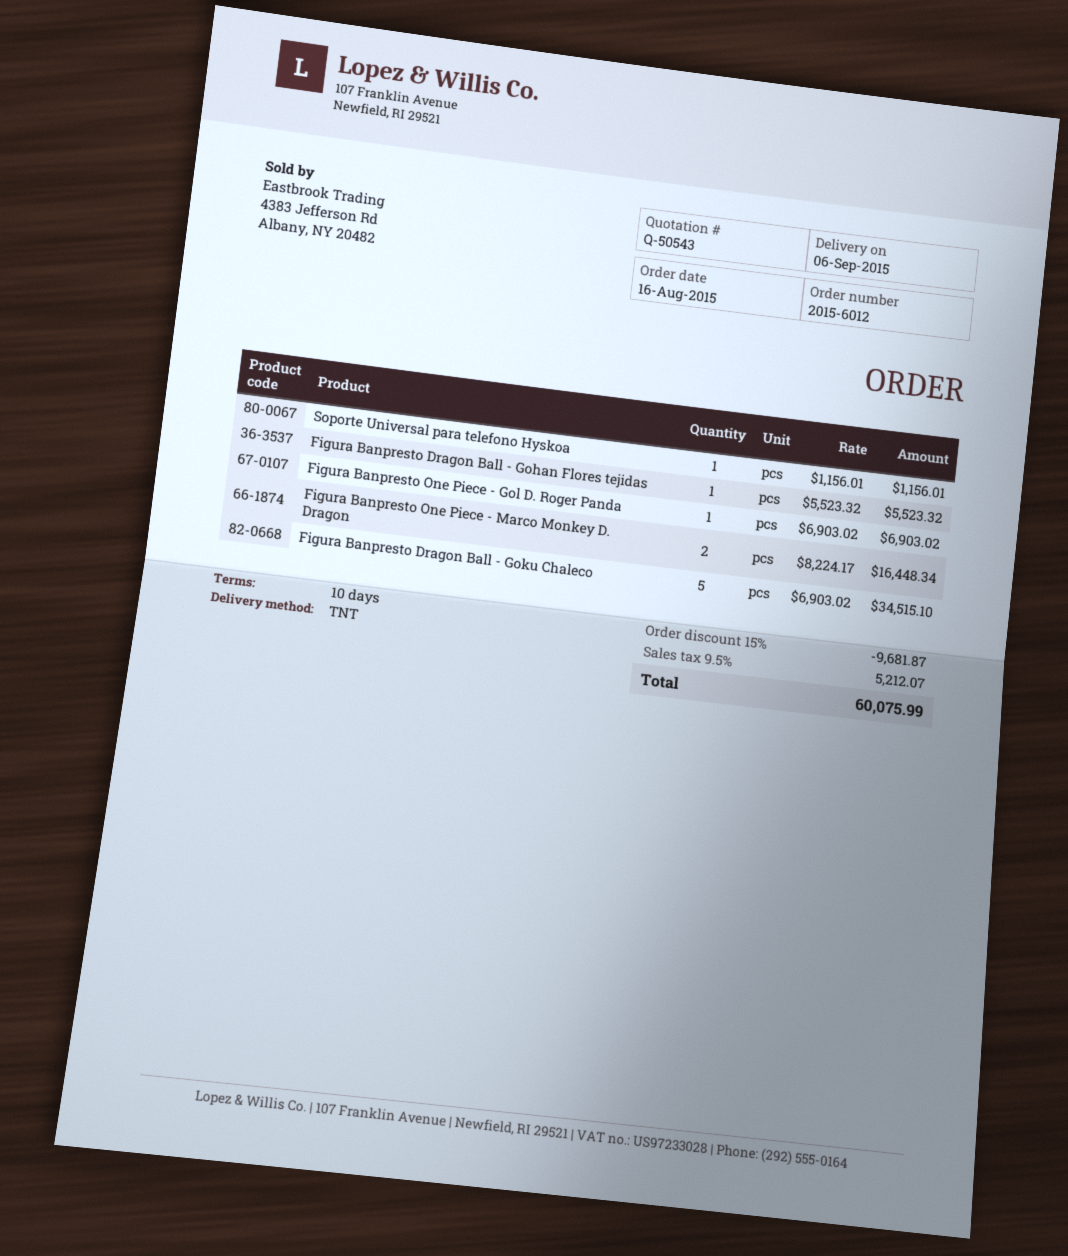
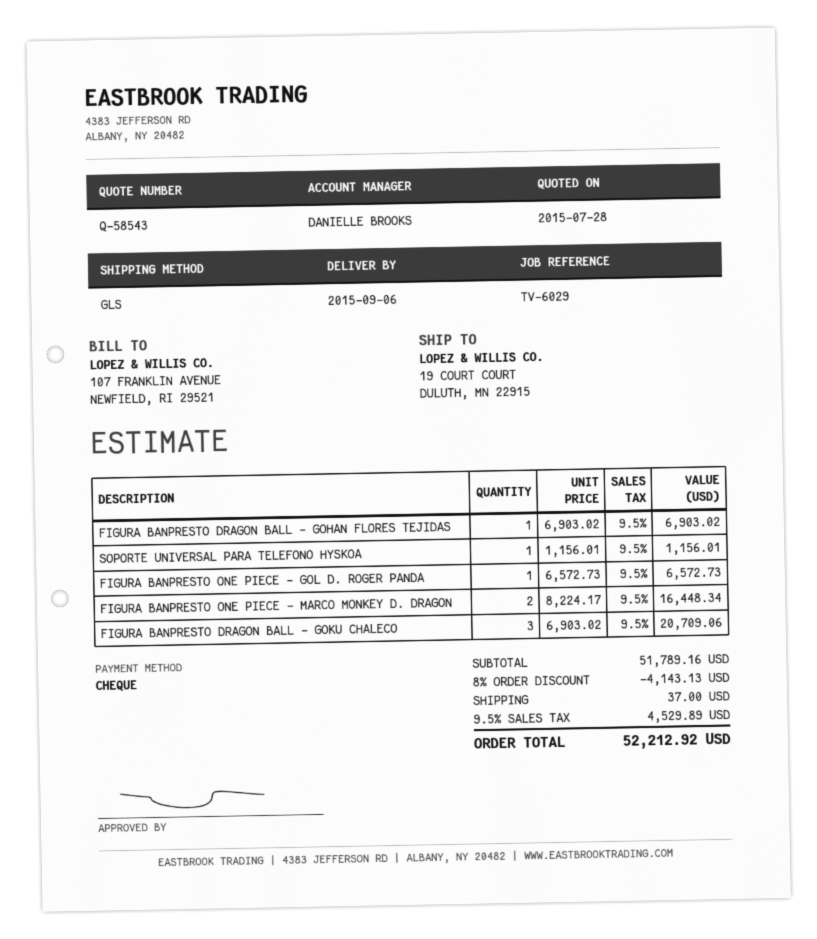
quote number: Q-50543 -> Q-58543
shipping method: TNT -> GLS
Figura Banpresto Dragon Ball - Gohan Flores tejidas: 1 x 5523.32 = 5523.32 -> 1 x 6903.02 = 6903.02
Figura Banpresto One Piece - Gol D. Roger Panda: 1 x 6903.02 = 6903.02 -> 1 x 6572.73 = 6572.73
Figura Banpresto Dragon Ball - Goku Chaleco: 5 x 6903.02 = 34515.10 -> 3 x 6903.02 = 20709.06
discount: 15% = 9681.87 -> 8% = 4143.13
shipping: none -> 37.00
tax: 9.5% = 5212.07 -> 9.5% = 4529.89
total: 60075.99 -> 52212.92

